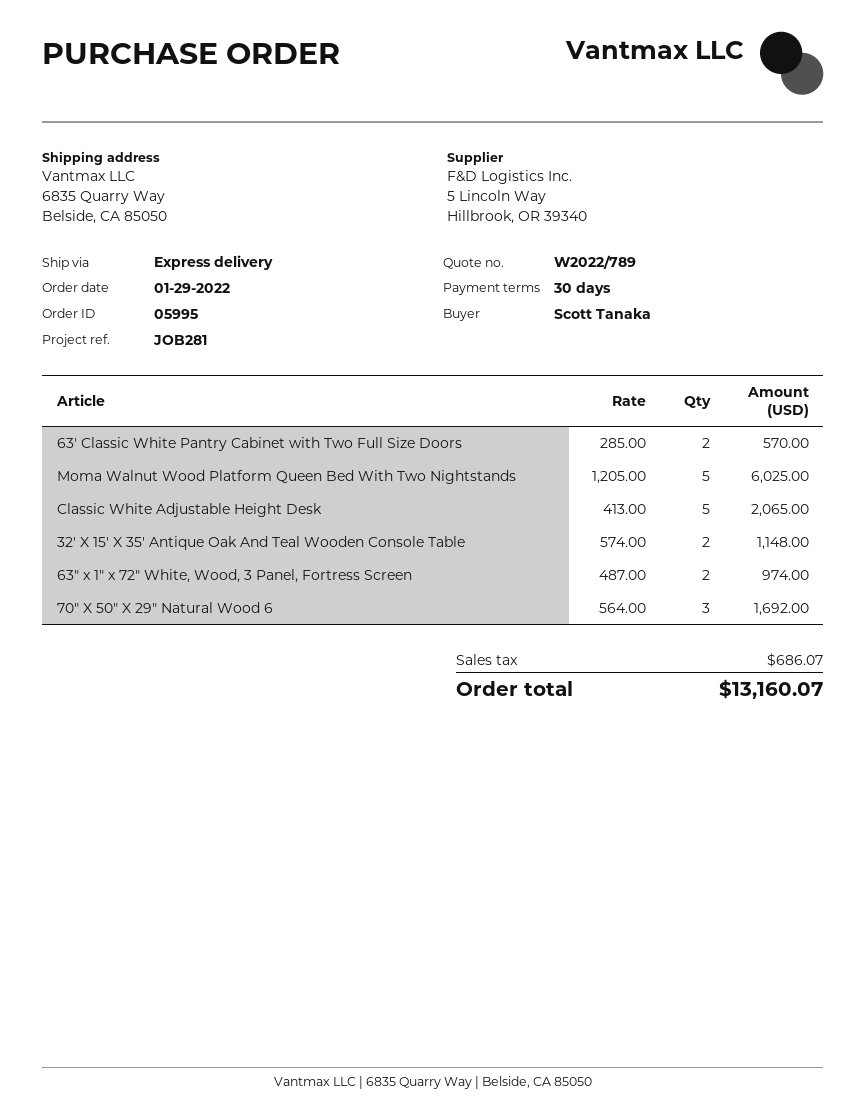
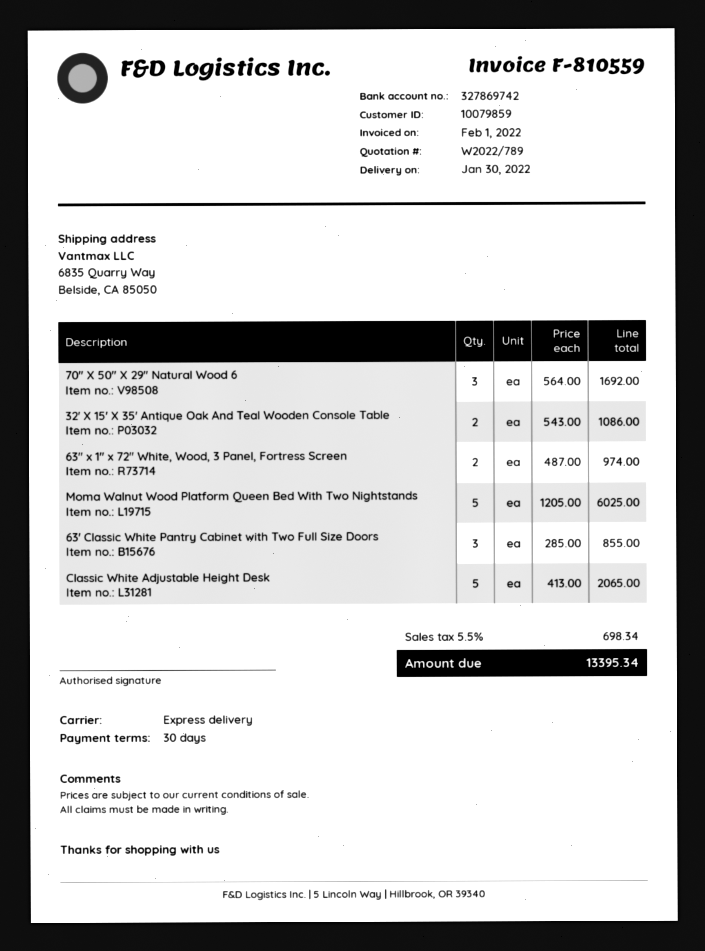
63' Classic White Pantry Cabinet with Two Full Size Doors: 2 x 285.00 = 570.00 -> 3 x 285.00 = 855.00
32' X 15' X 35' Antique Oak And Teal Wooden Console Table: 2 x 574.00 = 1148.00 -> 2 x 543.00 = 1086.00
tax: 686.07 -> 698.34
total: 13160.07 -> 13395.34

